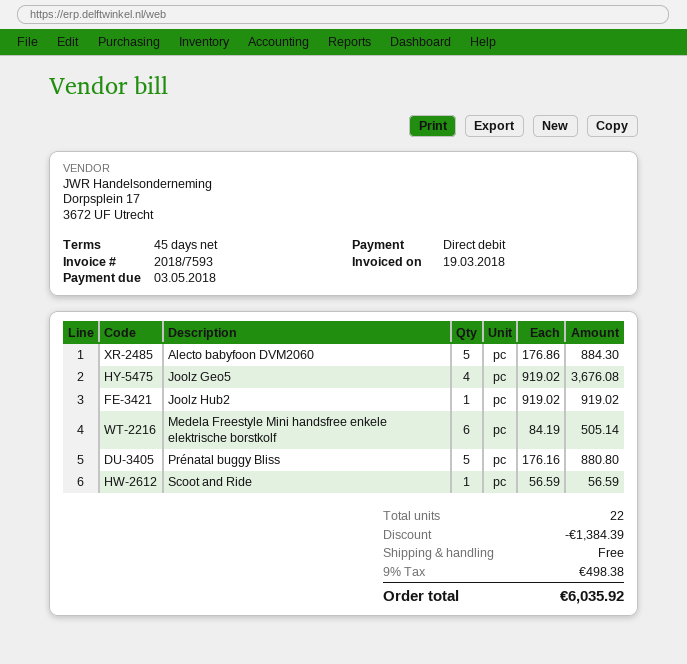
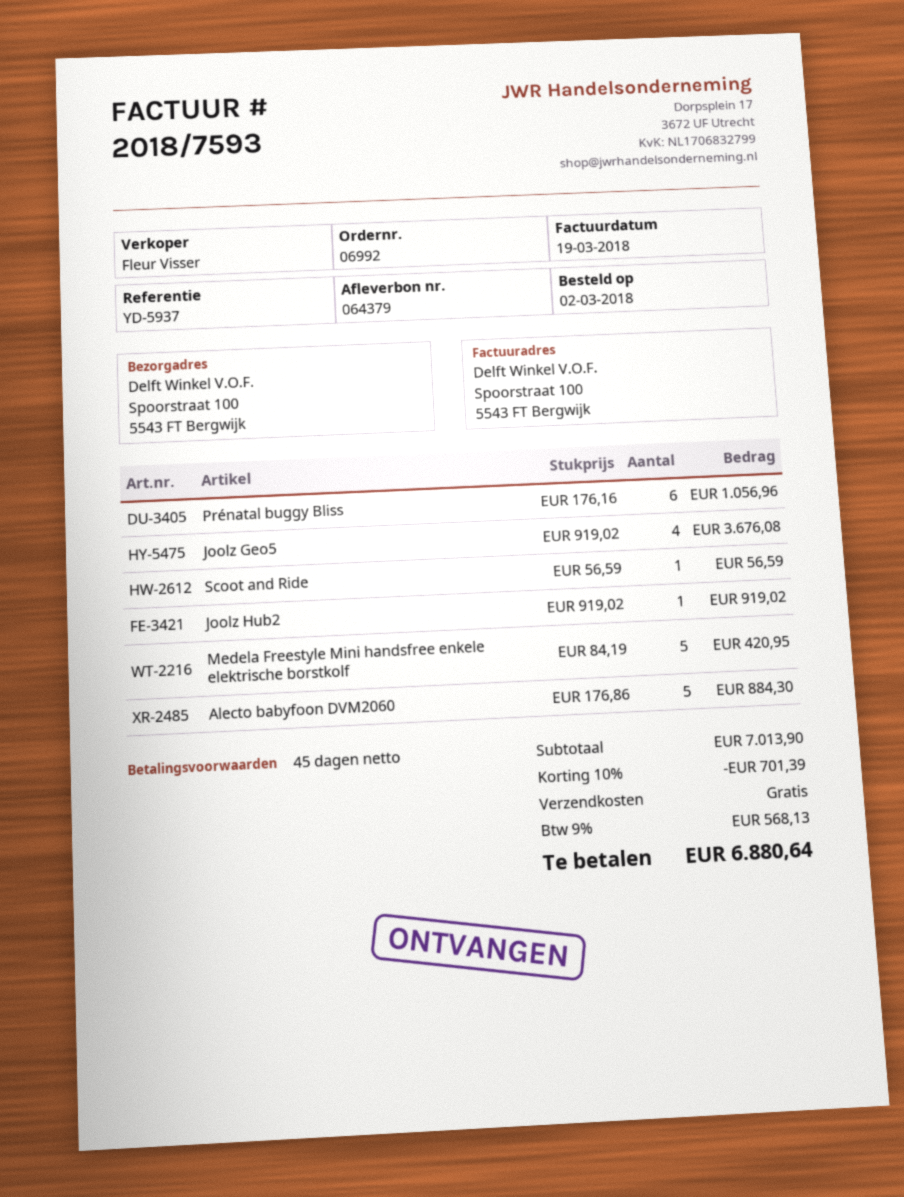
Medela Freestyle Mini handsfree enkele elektrische borstkolf: 6 x 84.19 = 505.14 -> 5 x 84.19 = 420.95
Prénatal buggy Bliss: 5 x 176.16 = 880.80 -> 6 x 176.16 = 1056.96
discount: 1384.39 -> 701.39
tax: 9% = 498.38 -> 9% = 568.13
total: 6035.92 -> 6880.64

